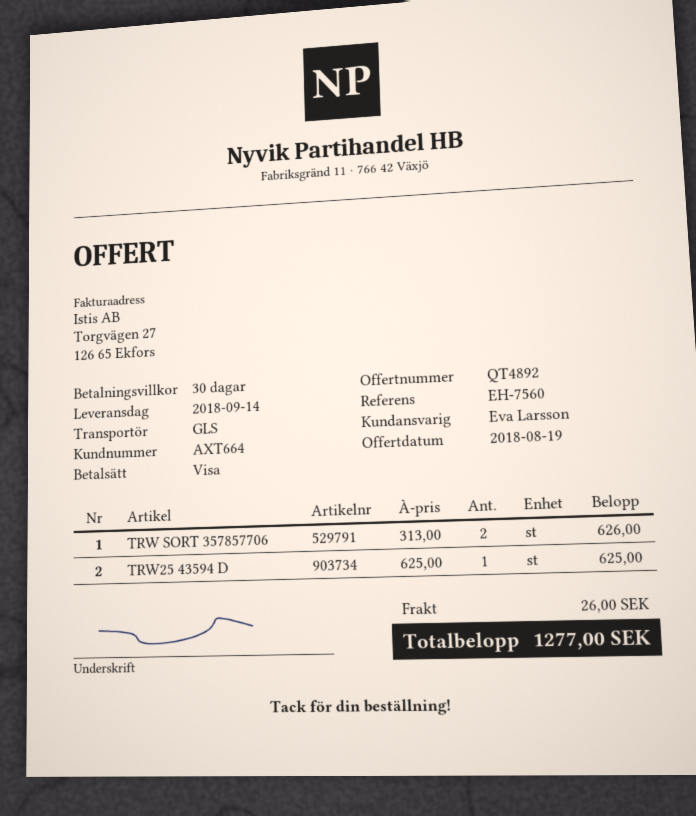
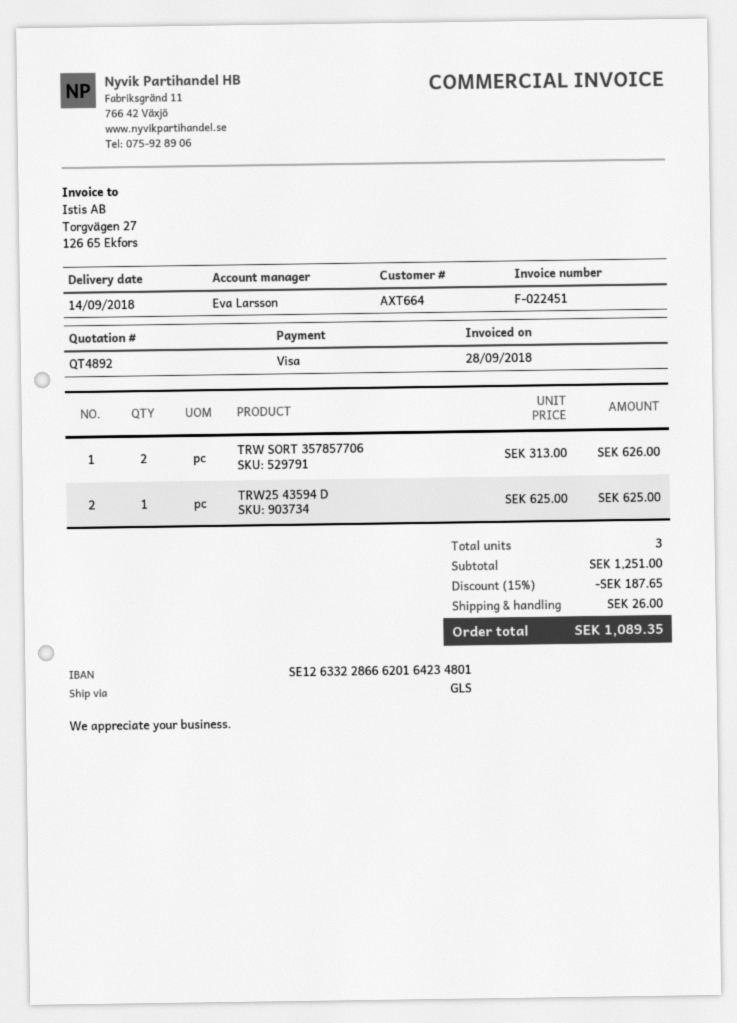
discount: none -> 15% = 187.65
total: 1277.00 -> 1089.35

